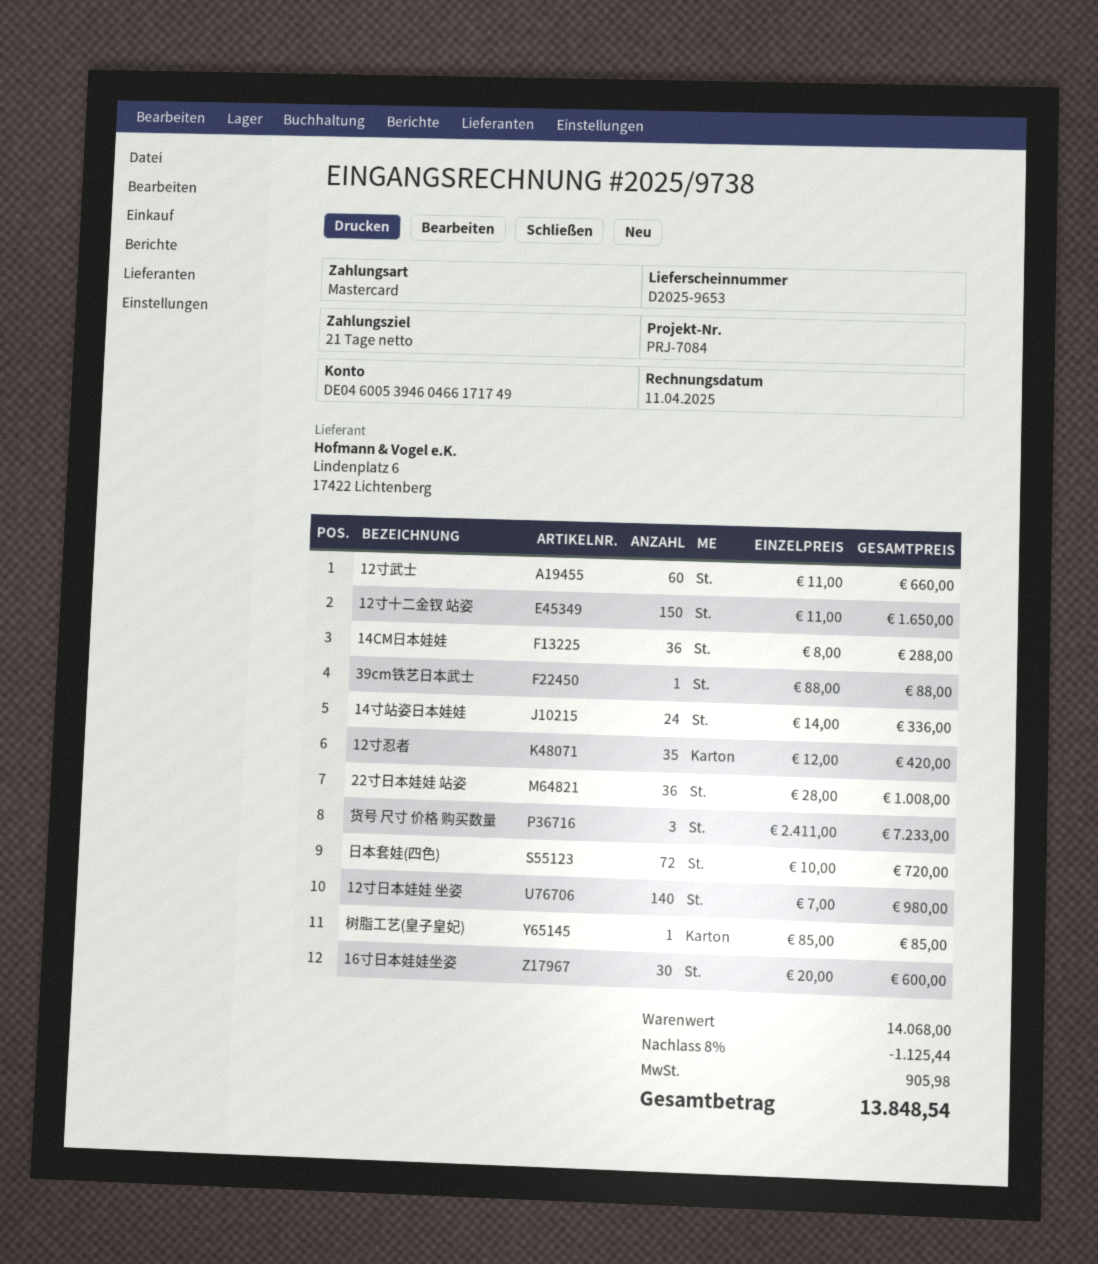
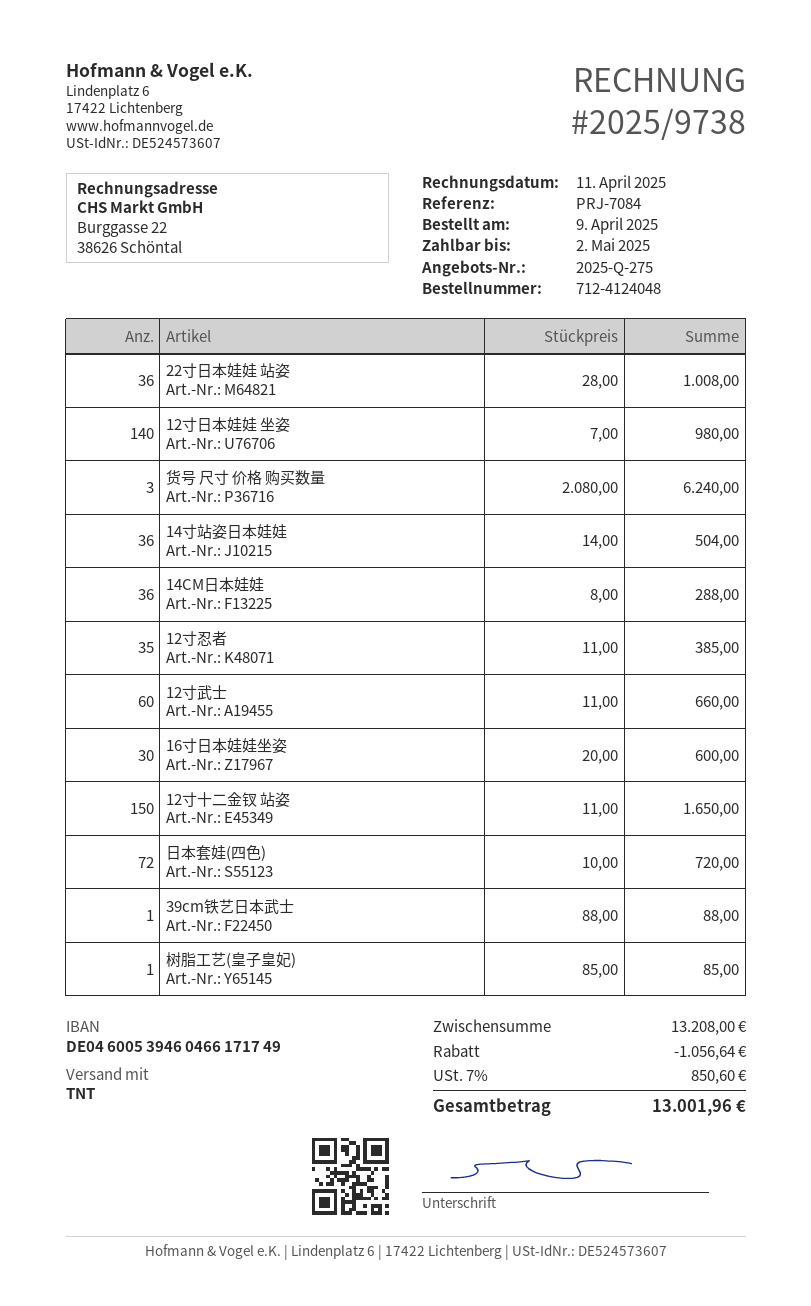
14寸站姿日本娃娃: 24 x 14.00 = 336.00 -> 36 x 14.00 = 504.00
12寸忍者: 35 x 12.00 = 420.00 -> 35 x 11.00 = 385.00
货号 尺寸 价格 购买数量: 3 x 2411.00 = 7233.00 -> 3 x 2080.00 = 6240.00
subtotal: 14068.00 -> 13208.00
discount: 1125.44 -> 1056.64
tax: 905.98 -> 850.60
total: 13848.54 -> 13001.96

